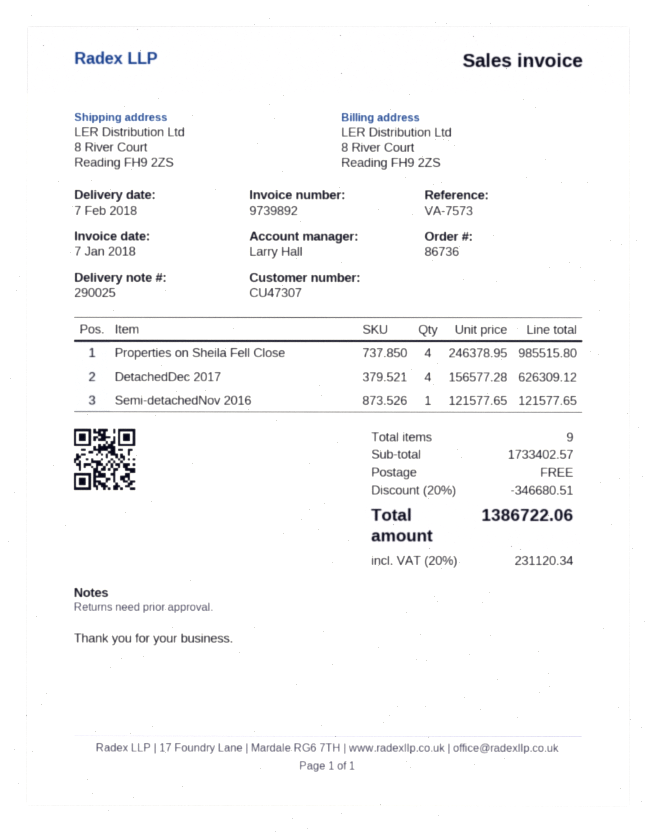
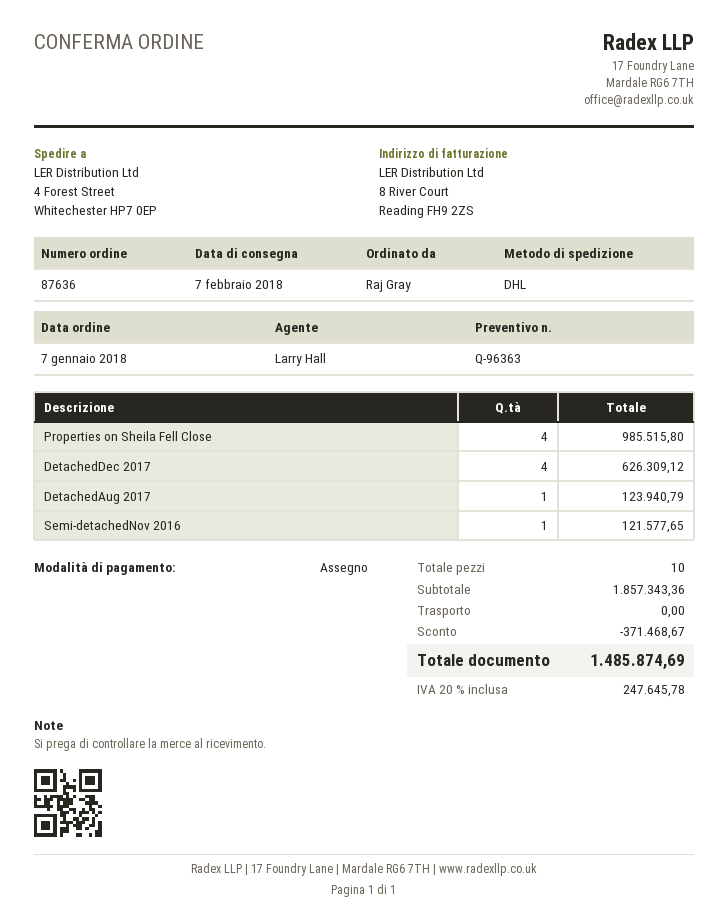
order number: 86736 -> 87636
ship to: 8 River Court, Reading FH9 2ZS -> 4 Forest Street, Whitechester HP7 0EP
DetachedAug 2017: none -> 1 for 123940.79
total quantity: 9 -> 10
subtotal: 1733402.57 -> 1857343.36
discount: 346680.51 -> 371468.67
tax: 20% = 231120.34 -> 20% = 247645.78
total: 1386722.06 -> 1485874.69

